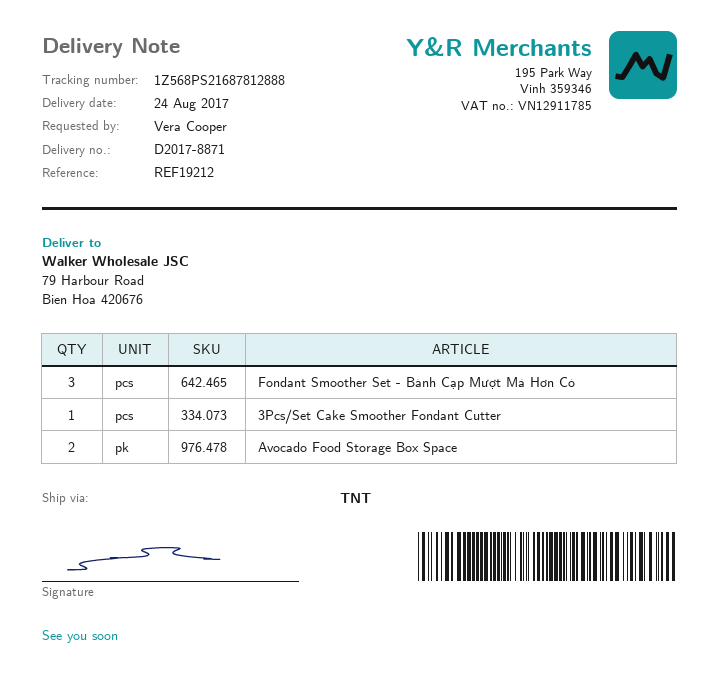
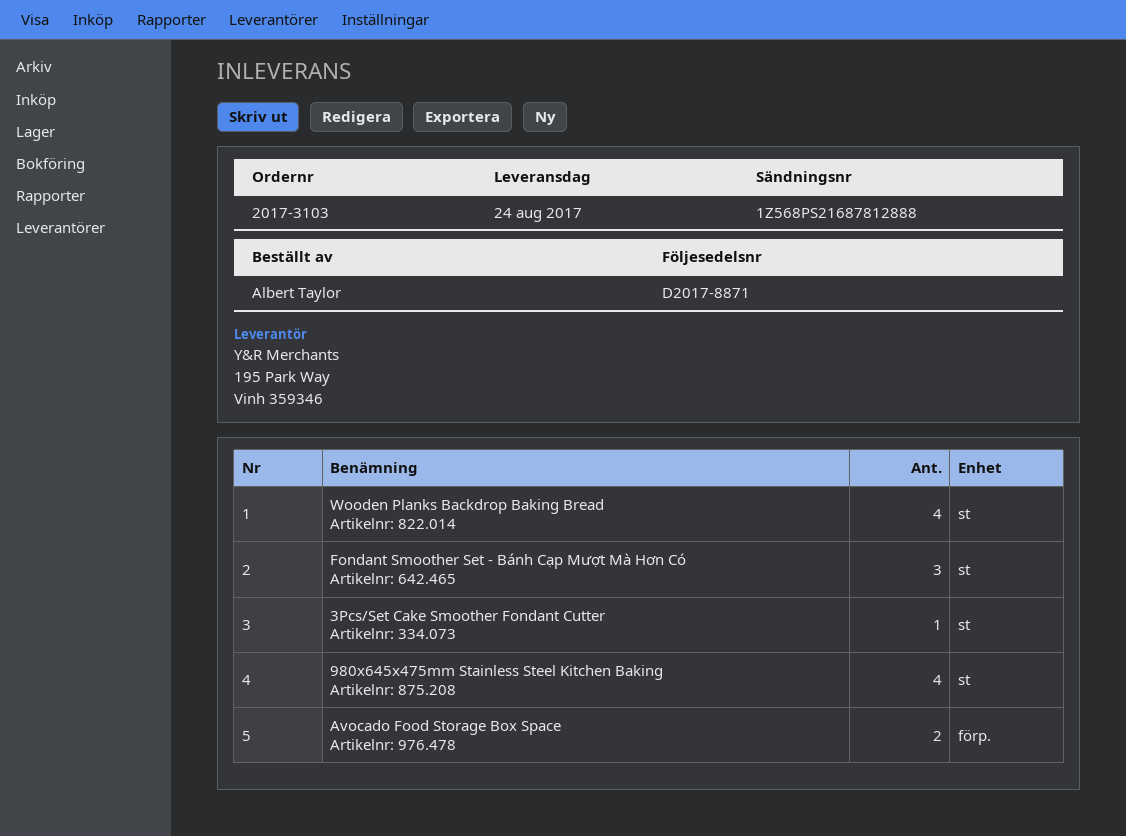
ordered by: Vera Cooper -> Albert Taylor
Wooden Planks Backdrop Baking Bread: none -> 4
980x645x475mm Stainless Steel Kitchen Baking: none -> 4

